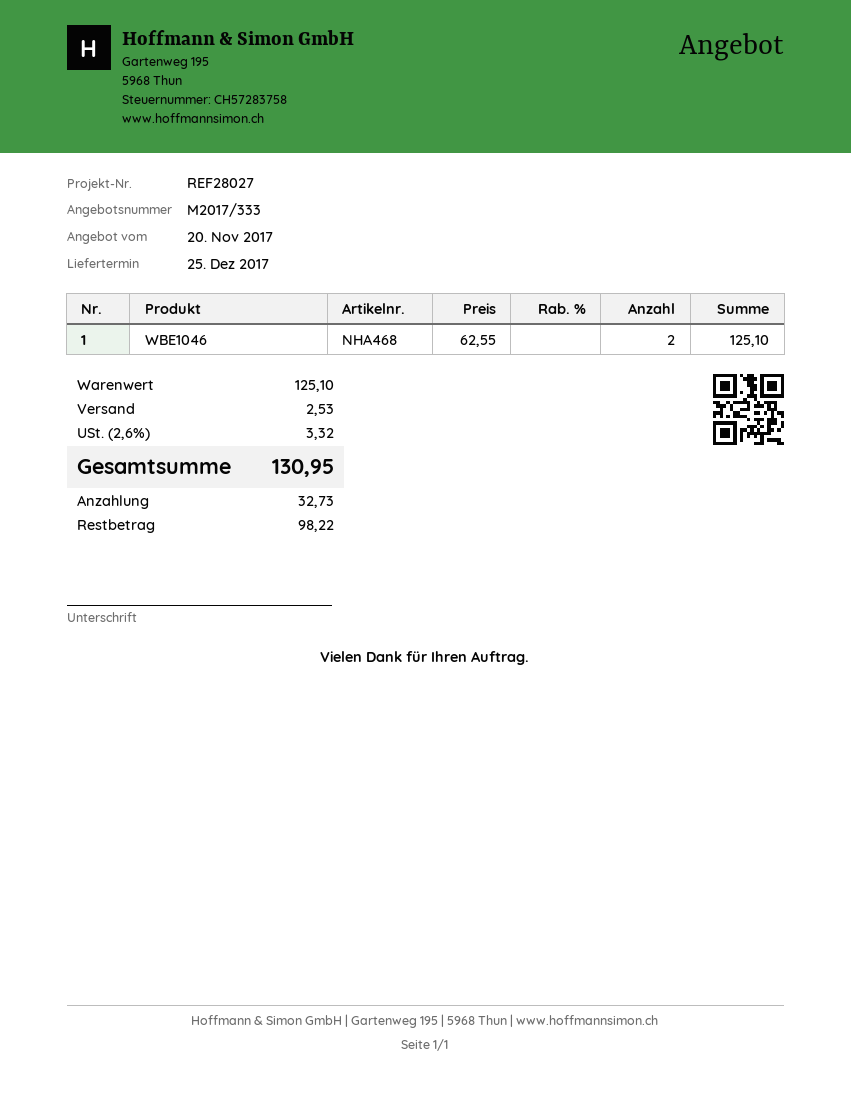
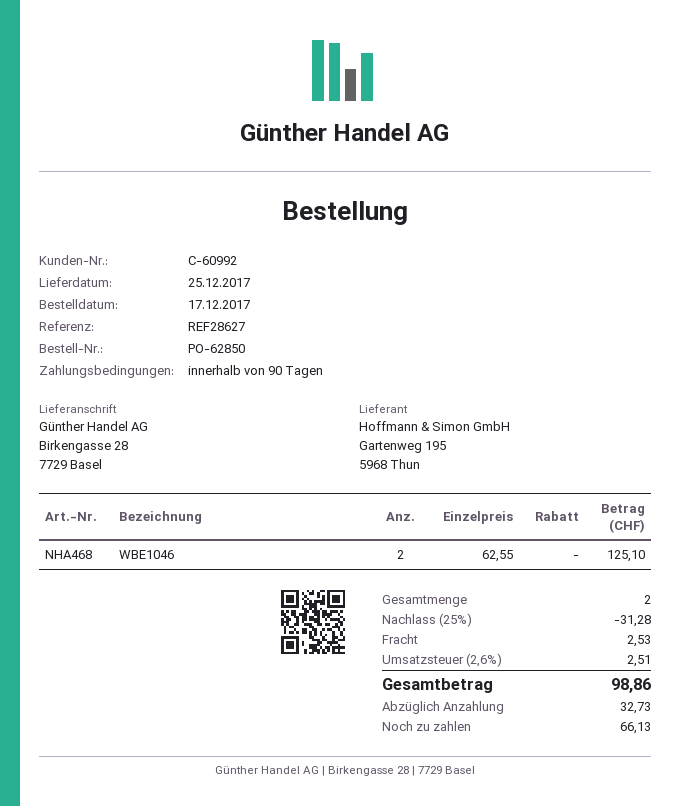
reference: REF28027 -> REF28627
discount: none -> 25% = 31.28
tax: 2.6% = 3.32 -> 2.6% = 2.51
total: 130.95 -> 98.86
balance: 98.22 -> 66.13

